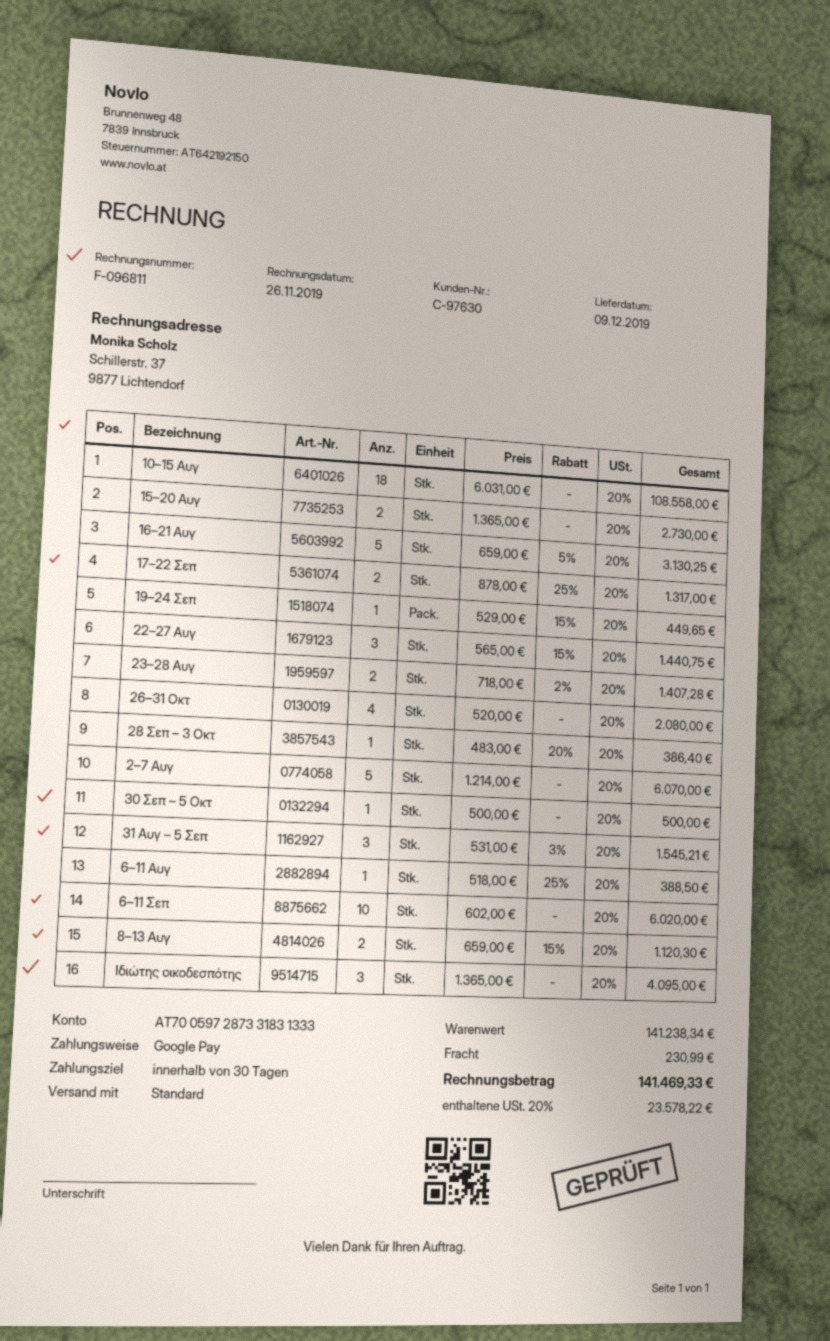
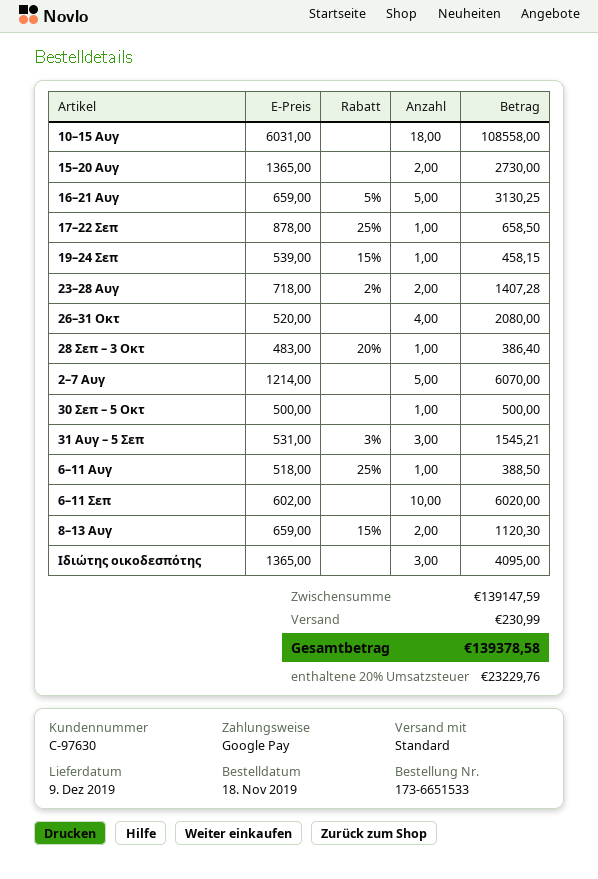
17–22 Σεπ: 2 x 878.00 - 25% = 1317.00 -> 1 x 878.00 - 25% = 658.50
19–24 Σεπ: 1 x 529.00 - 15% = 449.65 -> 1 x 539.00 - 15% = 458.15
22–27 Αυγ: 3 x 565.00 - 15% = 1440.75 -> none
subtotal: 141238.34 -> 139147.59
tax: 20% = 23578.22 -> 20% = 23229.76
total: 141469.33 -> 139378.58

